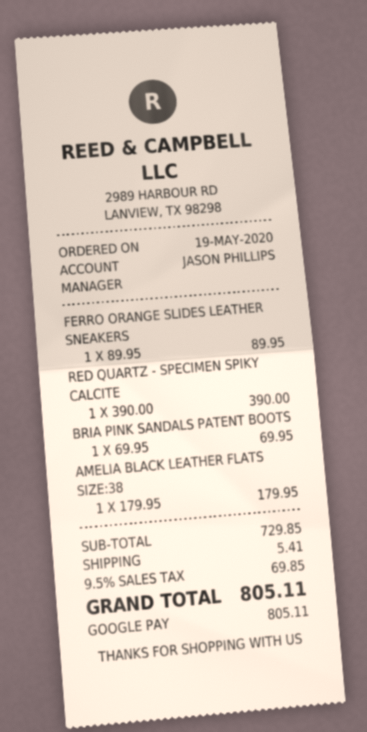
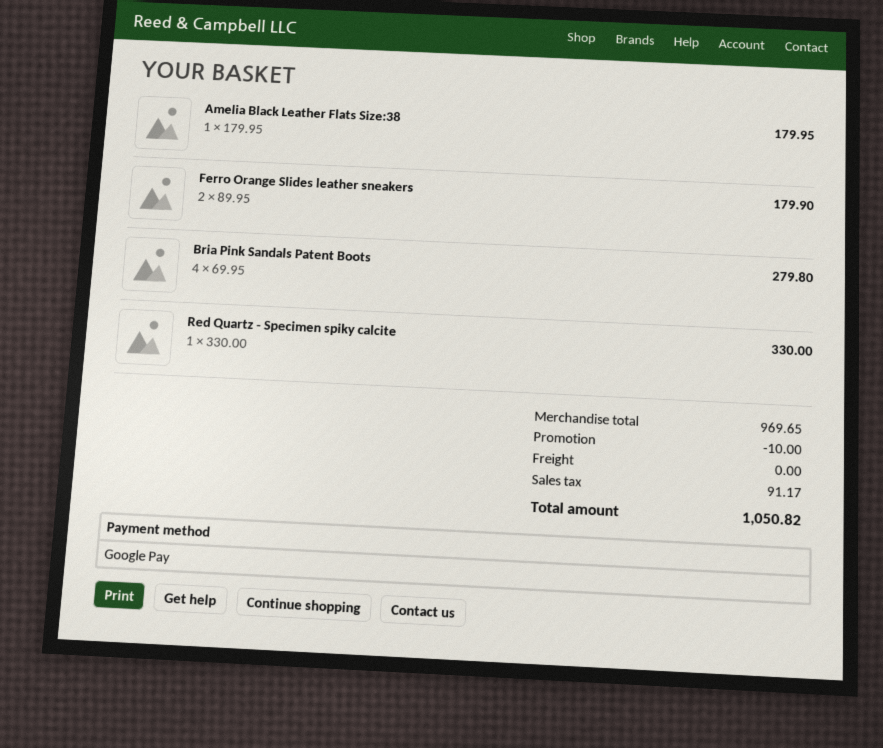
FERRO ORANGE SLIDES LEATHER SNEAKERS: 1 x 89.95 = 89.95 -> 2 x 89.95 = 179.90
RED QUARTZ - SPECIMEN SPIKY CALCITE: 1 x 390.00 = 390.00 -> 1 x 330.00 = 330.00
BRIA PINK SANDALS PATENT BOOTS: 1 x 69.95 = 69.95 -> 4 x 69.95 = 279.80
subtotal: 729.85 -> 969.65
discount: none -> 10.00
shipping: 5.41 -> 0.00
tax: 69.85 -> 91.17
total: 805.11 -> 1050.82

